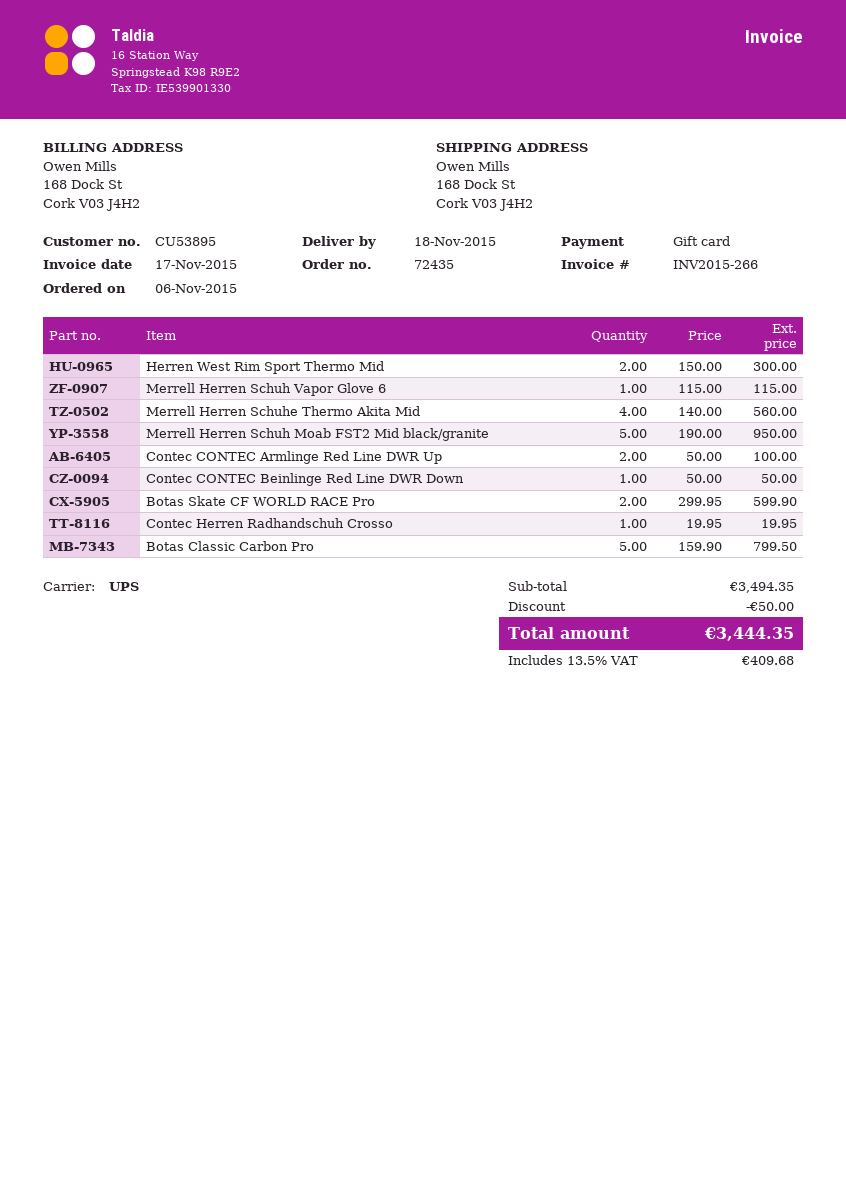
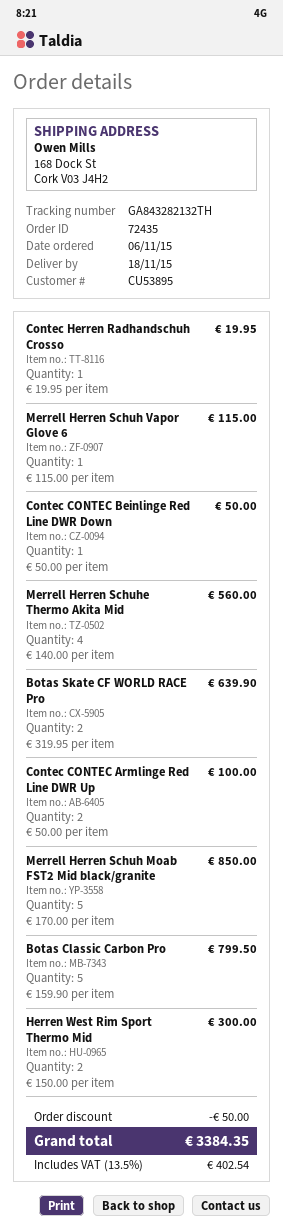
Merrell Herren Schuh Moab FST2 Mid black/granite: 5 x 190.00 = 950.00 -> 5 x 170.00 = 850.00
Botas Skate CF WORLD RACE Pro: 2 x 299.95 = 599.90 -> 2 x 319.95 = 639.90
tax: 13.5% = 409.68 -> 13.5% = 402.54
total: 3444.35 -> 3384.35

